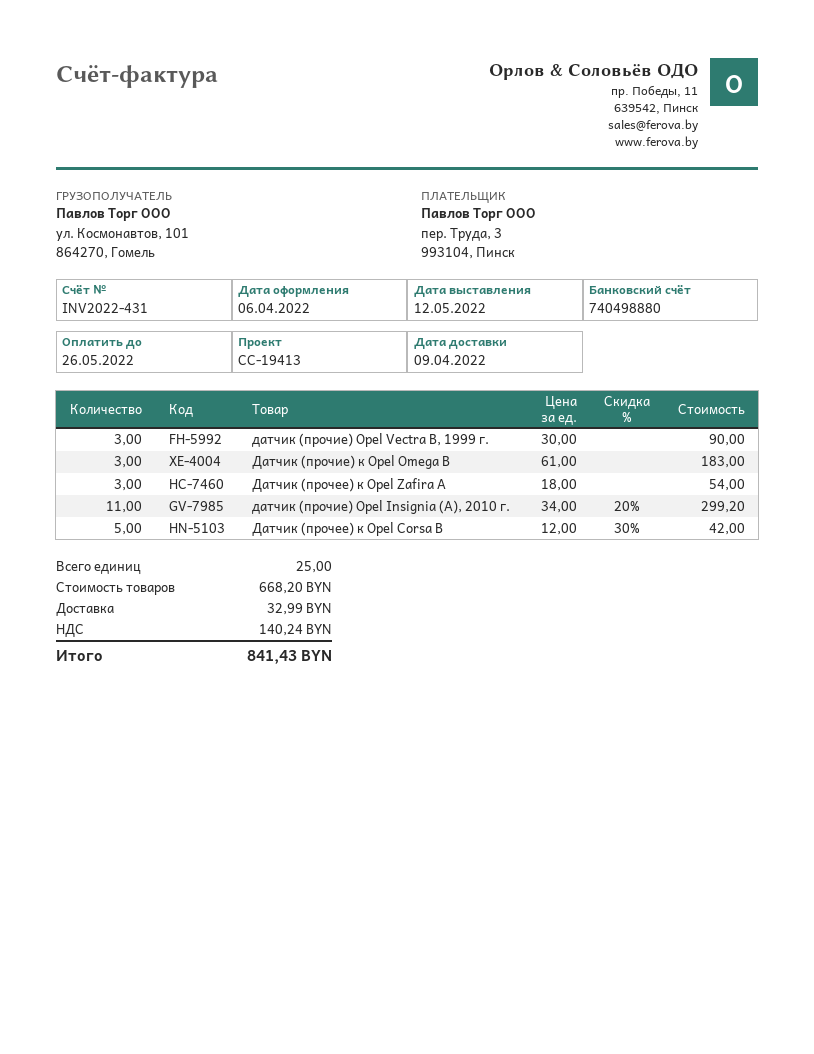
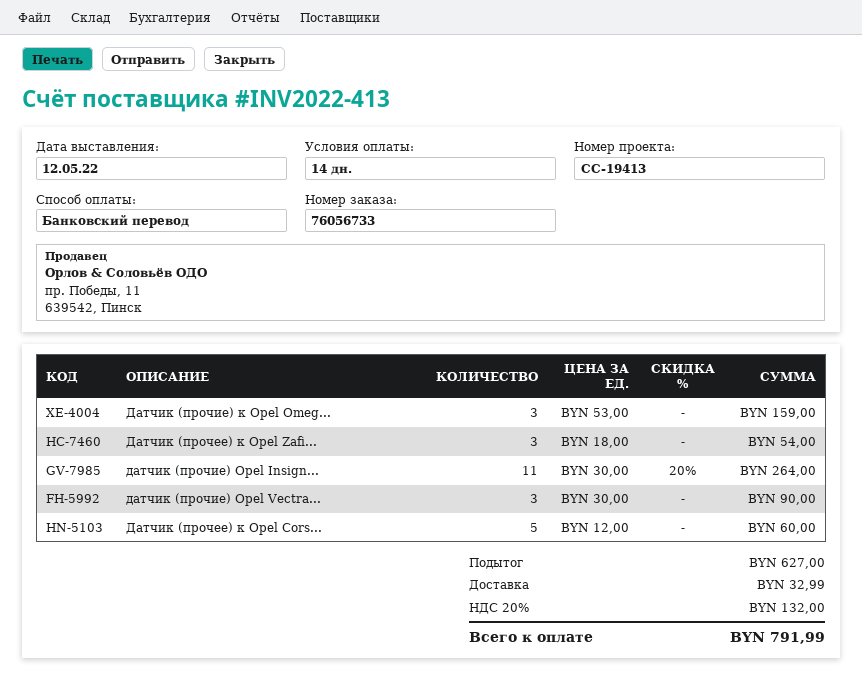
invoice number: INV2022-431 -> INV2022-413
Датчик (прочие) к Opel Omega B: 3 x 61.00 = 183.00 -> 3 x 53.00 = 159.00
датчик (прочие) Opel Insignia (A), 2010 г.: 11 x 34.00 - 20% = 299.20 -> 11 x 30.00 - 20% = 264.00
Датчик (прочее) к Opel Corsa B: 5 x 12.00 - 30% = 42.00 -> 5 x 12.00 = 60.00
subtotal: 668.20 -> 627.00
tax: 140.24 -> 132.00
total: 841.43 -> 791.99

